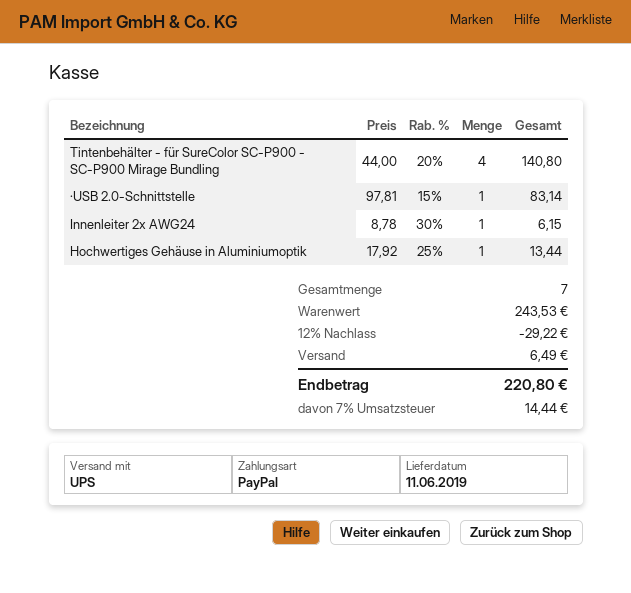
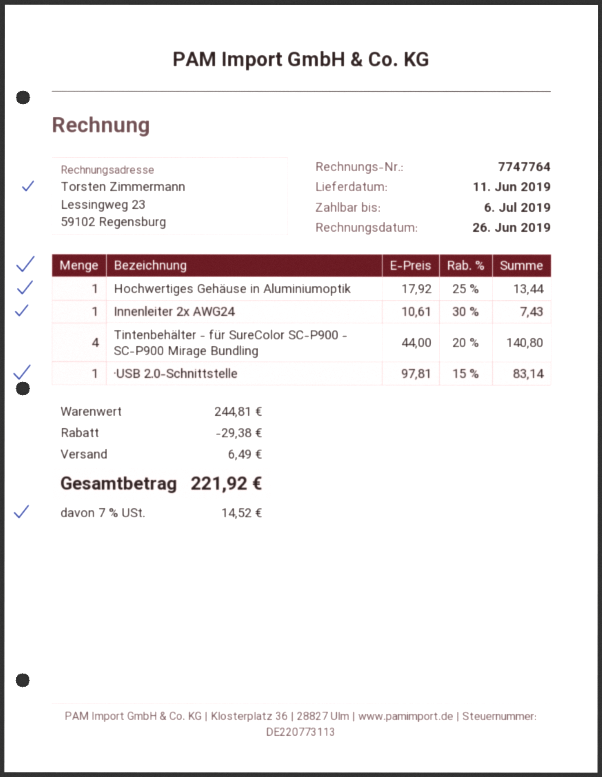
Innenleiter 2x AWG24: 1 x 8.78 - 30% = 6.15 -> 1 x 10.61 - 30% = 7.43
subtotal: 243.53 -> 244.81
discount: 29.22 -> 29.38
tax: 7% = 14.44 -> 7% = 14.52
total: 220.80 -> 221.92

